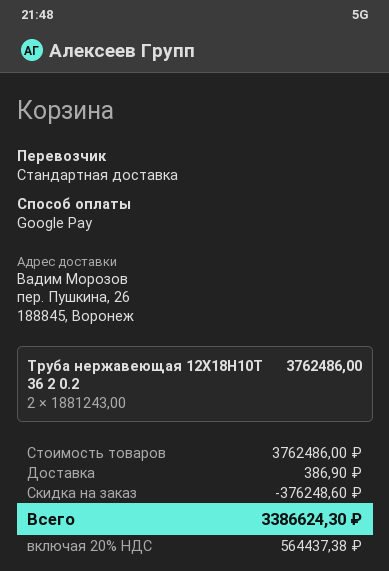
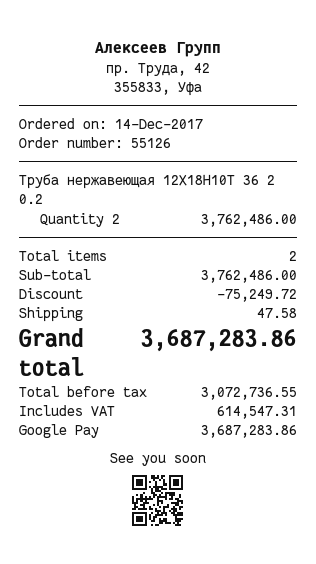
discount: 376248.60 -> 75249.72
shipping: 386.90 -> 47.58
tax: 564437.38 -> 614547.31
total: 3386624.30 -> 3687283.86

